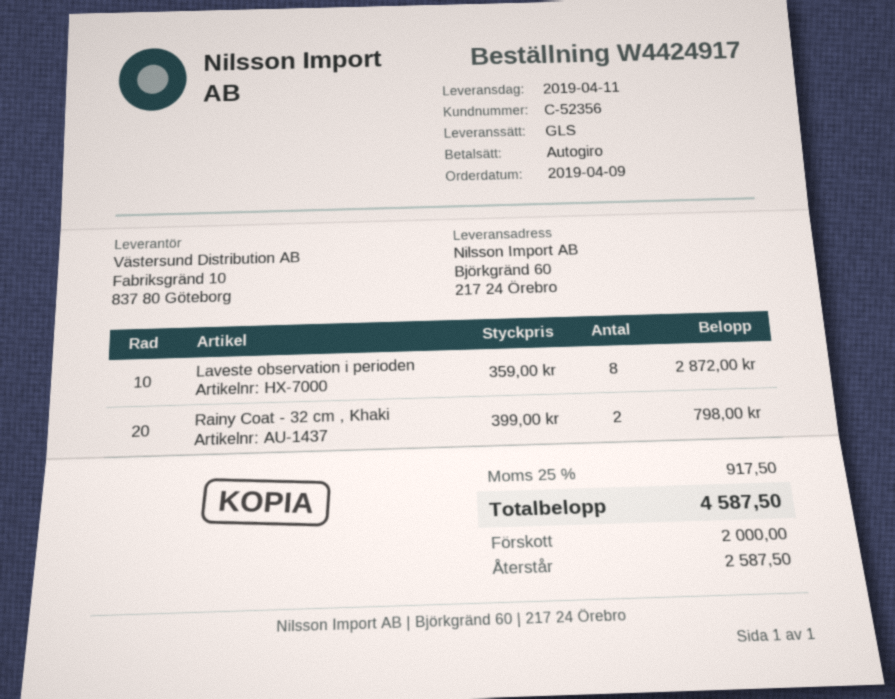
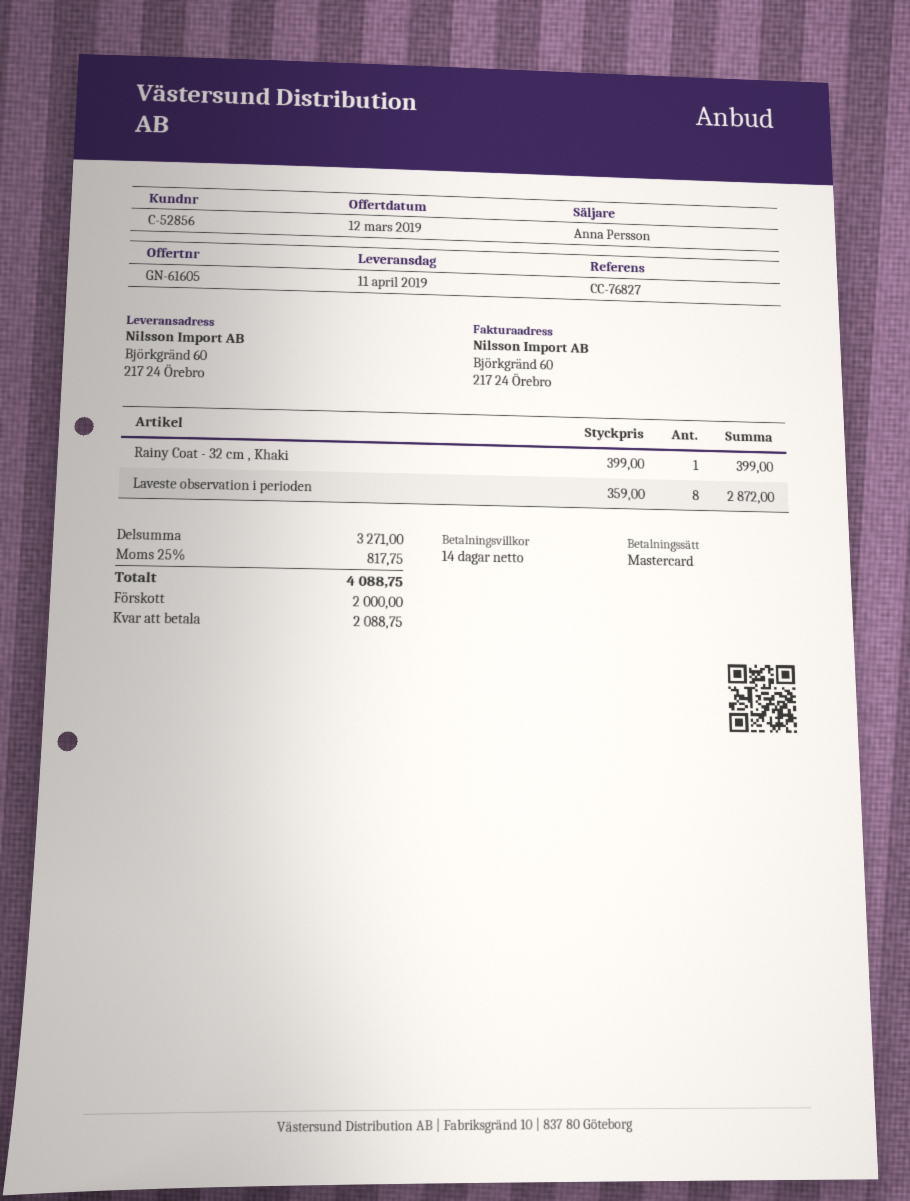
customer number: C-52356 -> C-52856
payment method: direct debit -> Mastercard
Rainy Coat - 32 cm , Khaki: 2 x 399.00 = 798.00 -> 1 x 399.00 = 399.00
tax: 25% = 917.50 -> 25% = 817.75
total: 4587.50 -> 4088.75
balance: 2587.50 -> 2088.75

